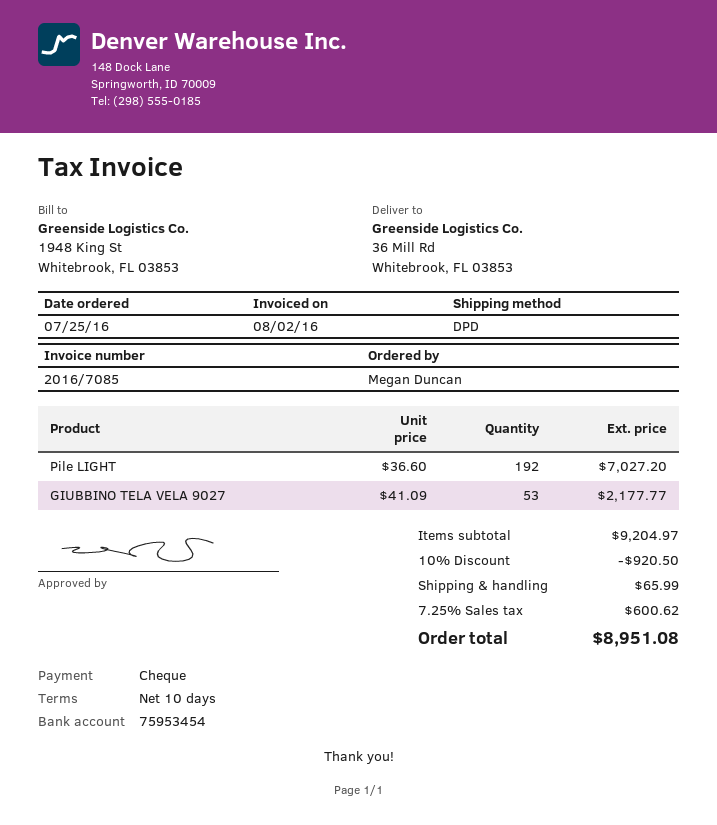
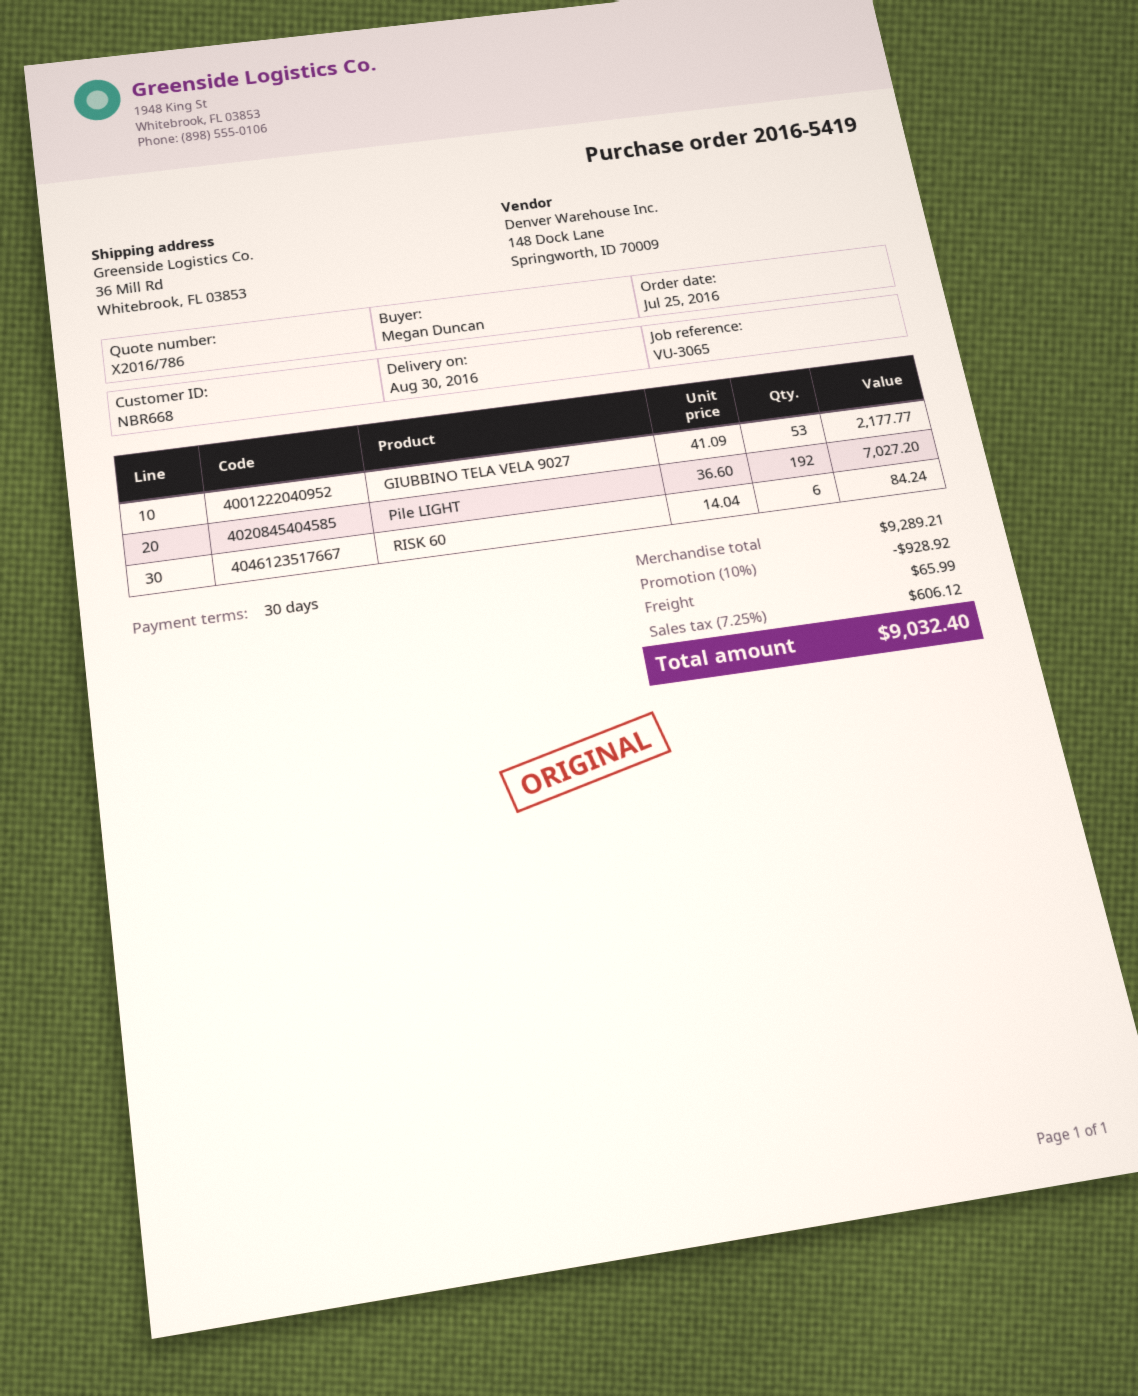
payment terms: 10 days -> 30 days
RISK 60: none -> 6 x 14.04 = 84.24
subtotal: 9204.97 -> 9289.21
discount: 10% = 920.50 -> 10% = 928.92
tax: 7.25% = 600.62 -> 7.25% = 606.12
total: 8951.08 -> 9032.40

